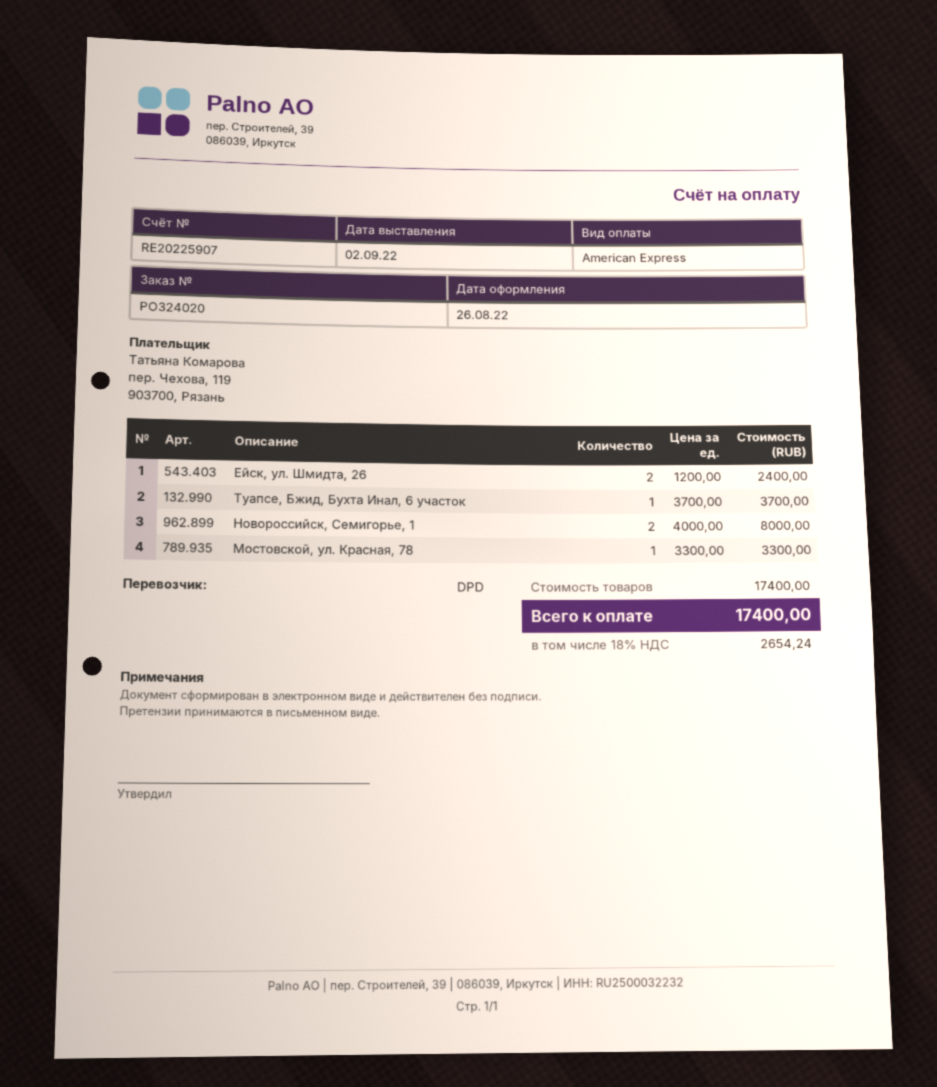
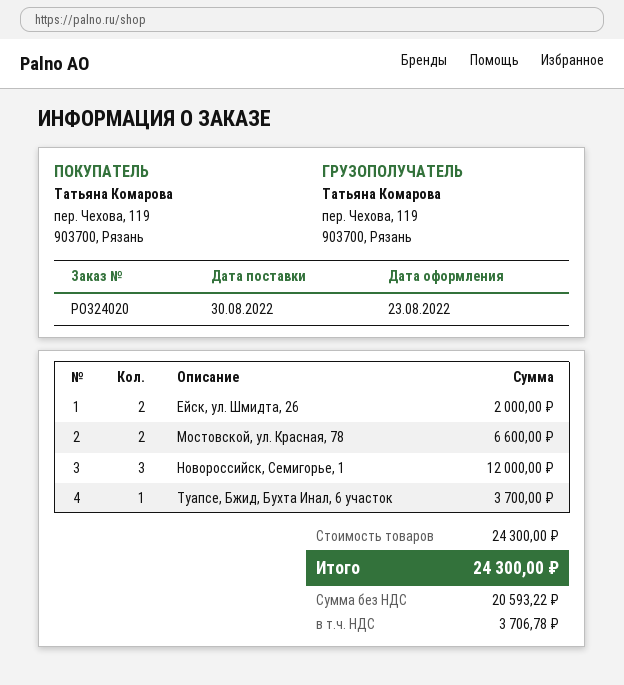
order date: 2022-08-26 -> 2022-08-23
Ейск, ул. Шмидта, 26: 2 for 2400.00 -> 2 for 2000.00
Новороссийск, Семигорье, 1: 2 for 8000.00 -> 3 for 12000.00
Мостовской, ул. Красная, 78: 1 for 3300.00 -> 2 for 6600.00
subtotal: 17400.00 -> 24300.00
tax: 2654.24 -> 3706.78
total: 17400.00 -> 24300.00

